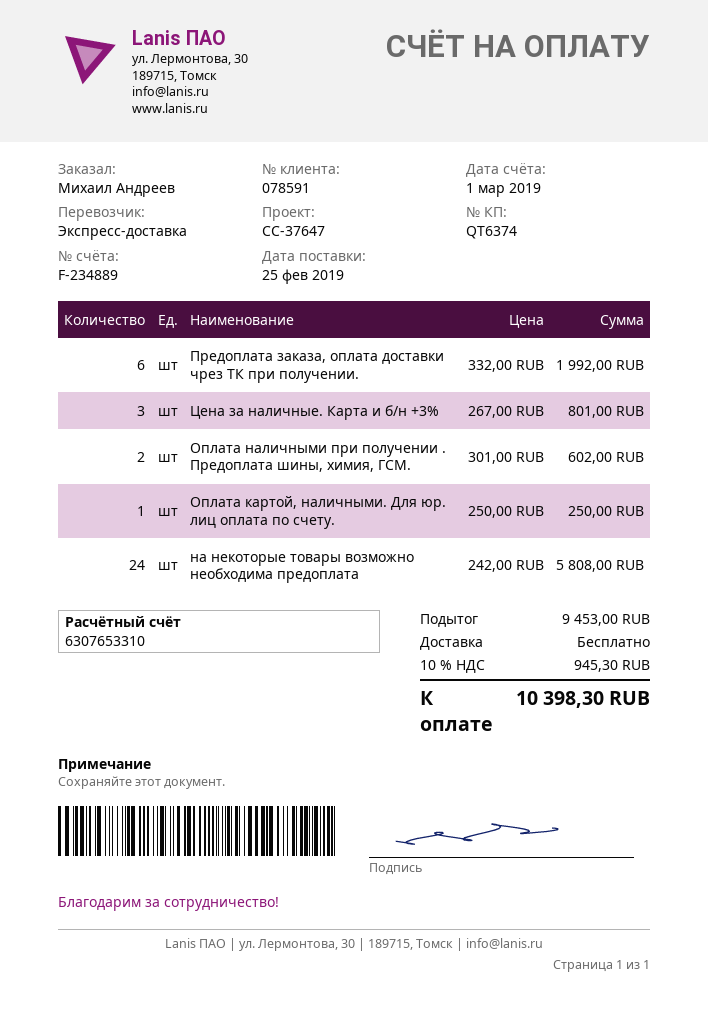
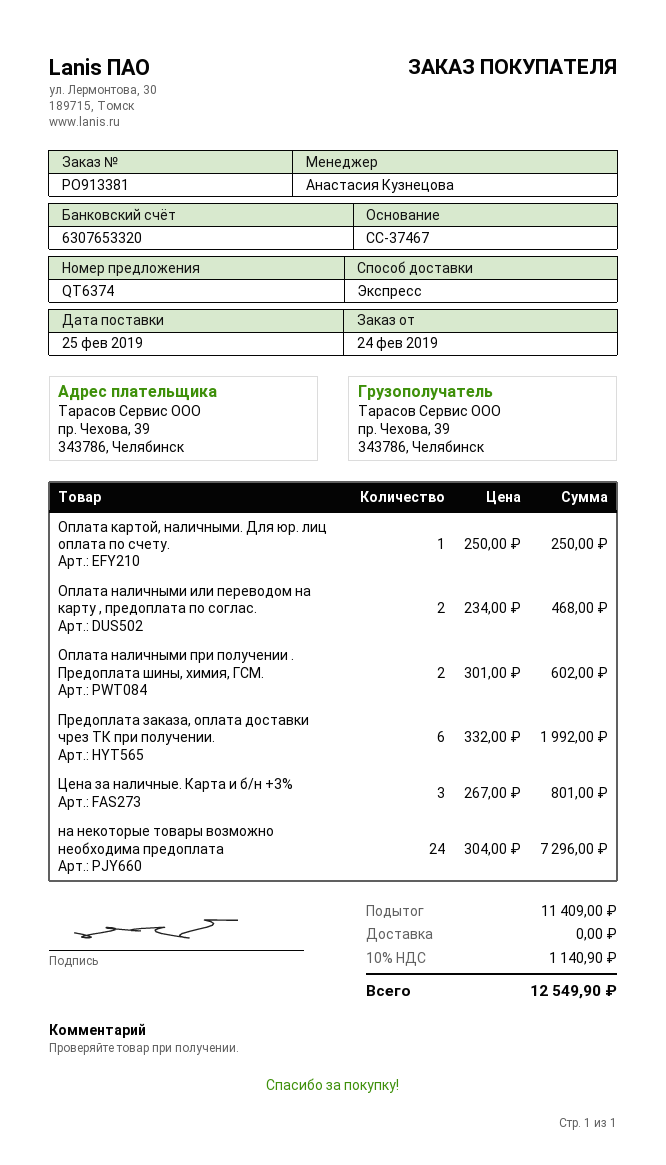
reference: CC-37647 -> CC-37467
bank account: 6307653310 -> 6307653320
на некоторые товары возможно необходима предоплата: 24 x 242.00 = 5808.00 -> 24 x 304.00 = 7296.00
Оплата наличными или переводом на карту , предоплата по соглас.: none -> 2 x 234.00 = 468.00
subtotal: 9453.00 -> 11409.00
tax: 10% = 945.30 -> 10% = 1140.90
total: 10398.30 -> 12549.90

